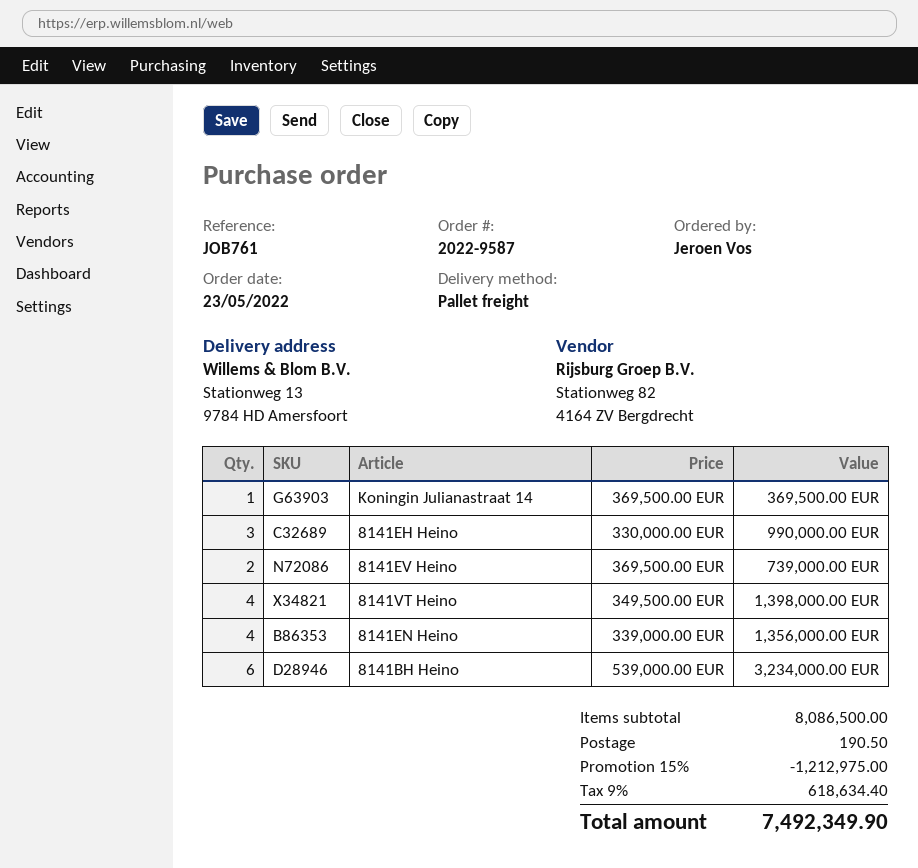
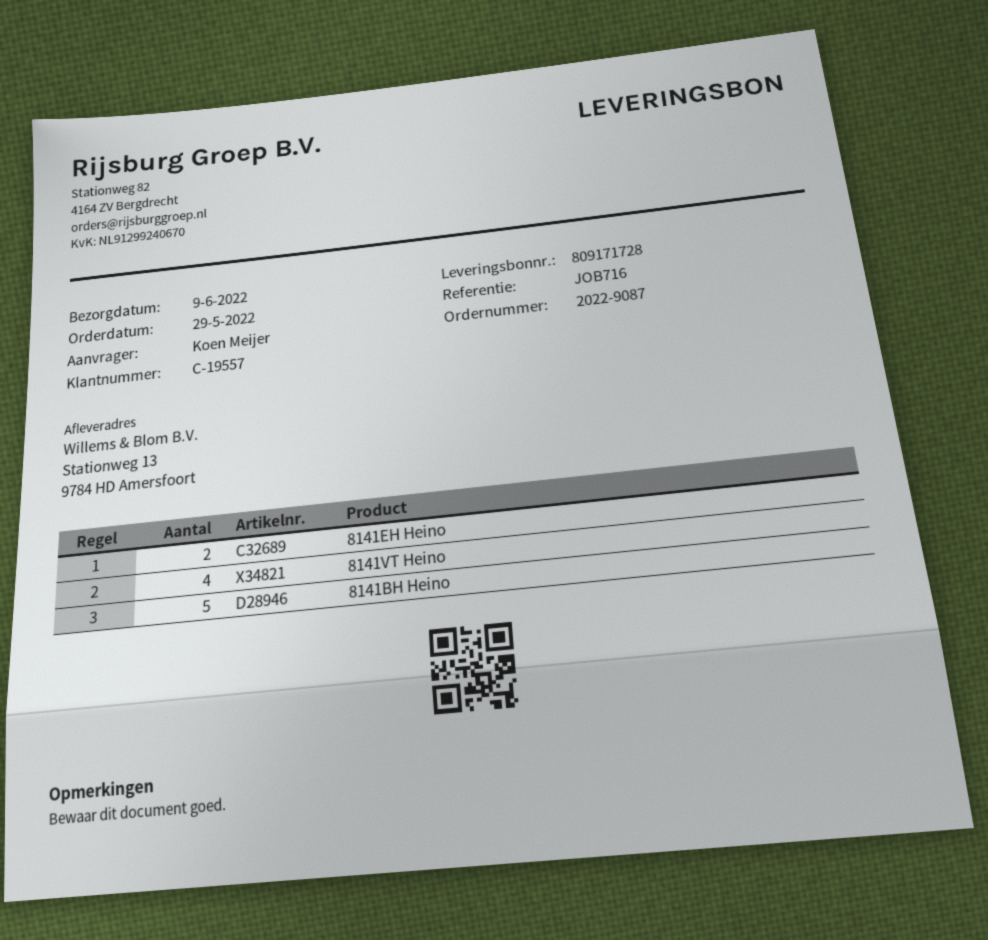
order number: 2022-9587 -> 2022-9087
order date: 2022-05-23 -> 2022-05-29
reference: JOB761 -> JOB716
ordered by: Jeroen Vos -> Koen Meijer
Koningin Julianastraat 14: 1 -> none
8141EH Heino: 3 -> 2
8141EV Heino: 2 -> none
8141EN Heino: 4 -> none
8141BH Heino: 6 -> 5

